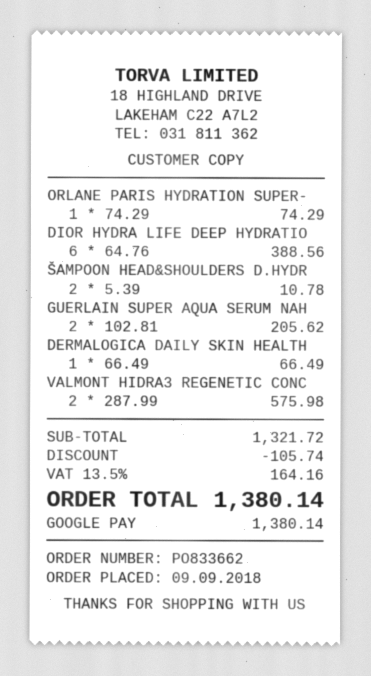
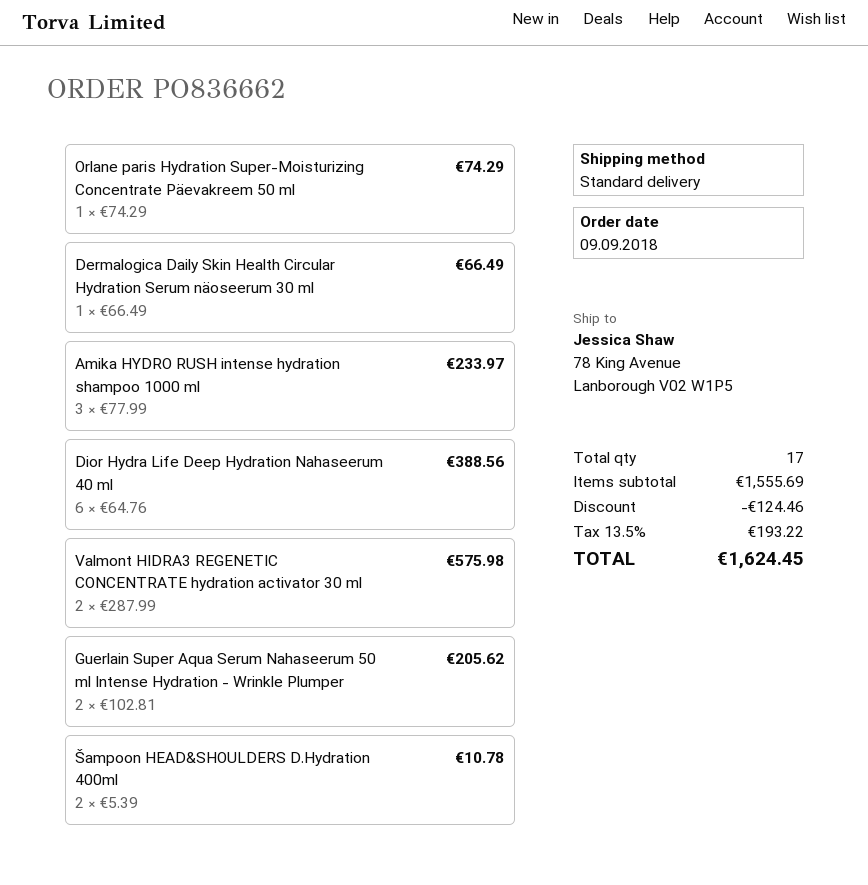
order number: PO833662 -> PO836662
Amika HYDRO RUSH intense hydration shampoo 1000 ml: none -> 3 x 77.99 = 233.97
subtotal: 1321.72 -> 1555.69
discount: 105.74 -> 124.46
tax: 13.5% = 164.16 -> 13.5% = 193.22
total: 1380.14 -> 1624.45

